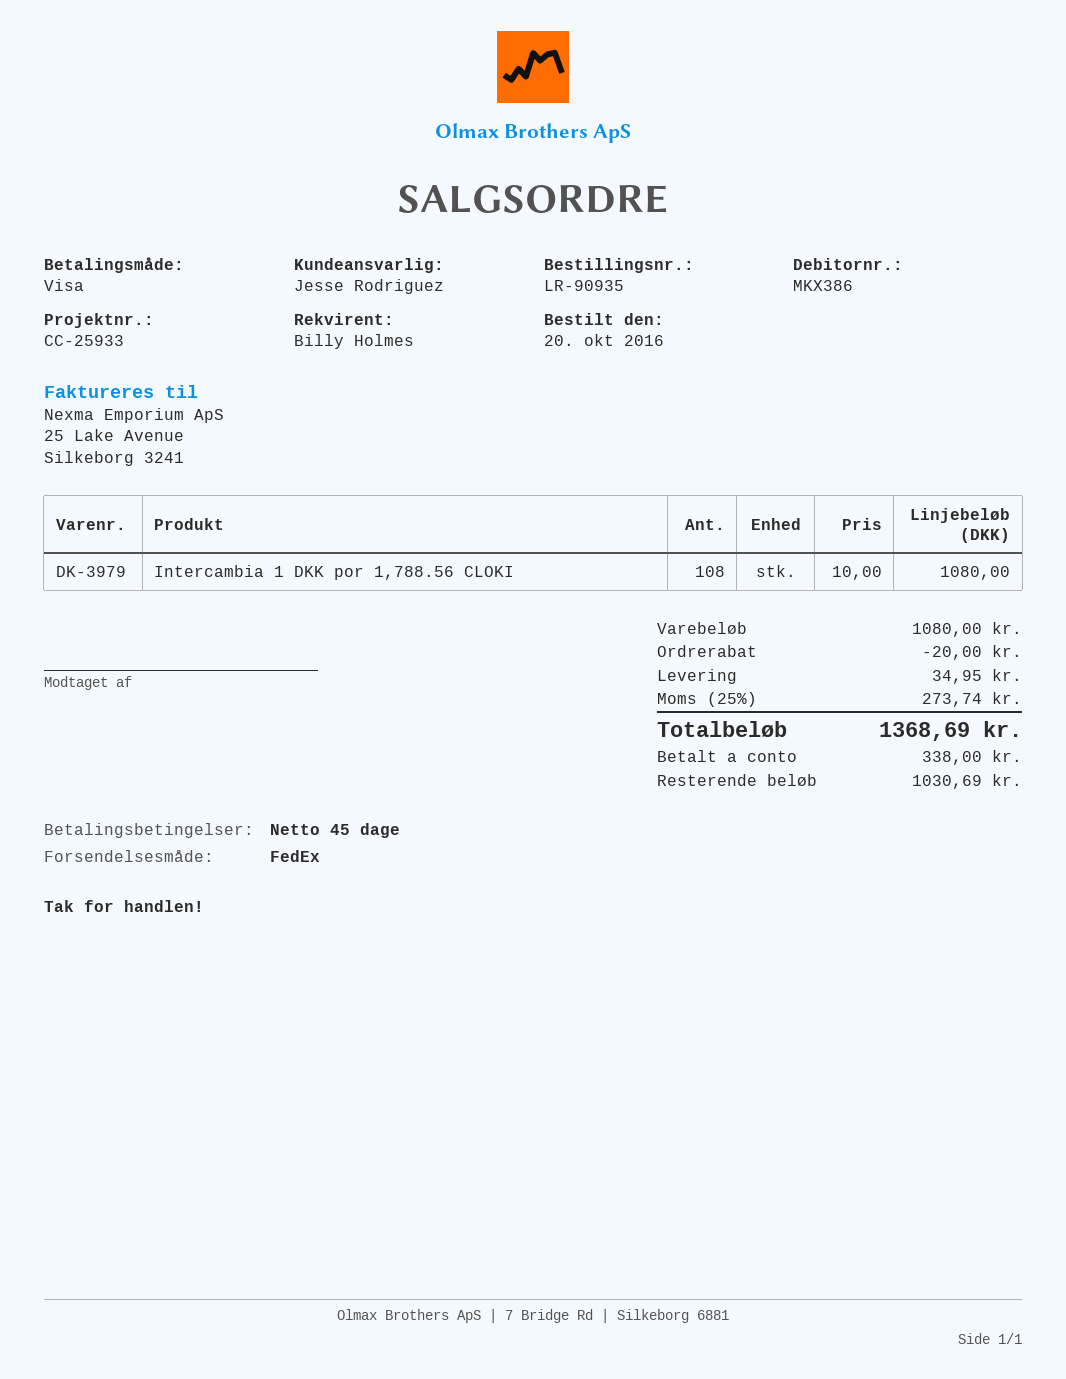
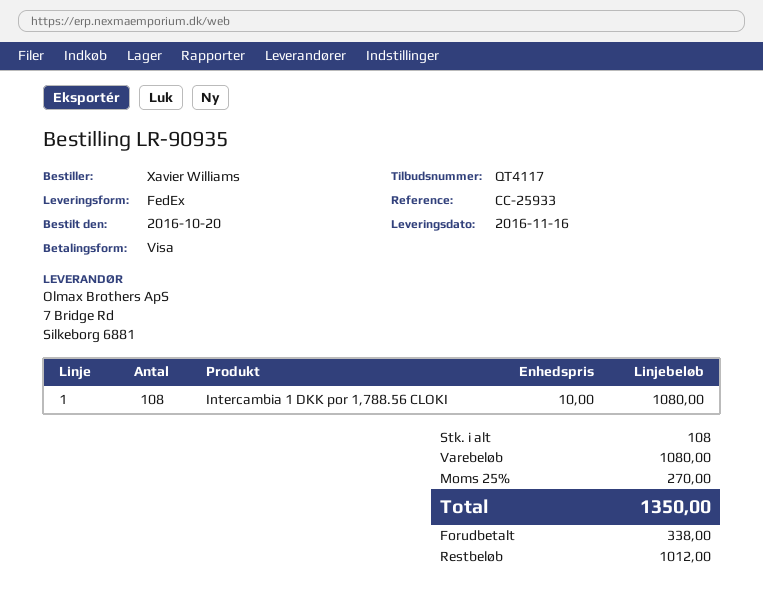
ordered by: Billy Holmes -> Xavier Williams
discount: 20.00 -> none
shipping: 34.95 -> none
tax: 25% = 273.74 -> 25% = 270.00
total: 1368.69 -> 1350.00
balance: 1030.69 -> 1012.00

